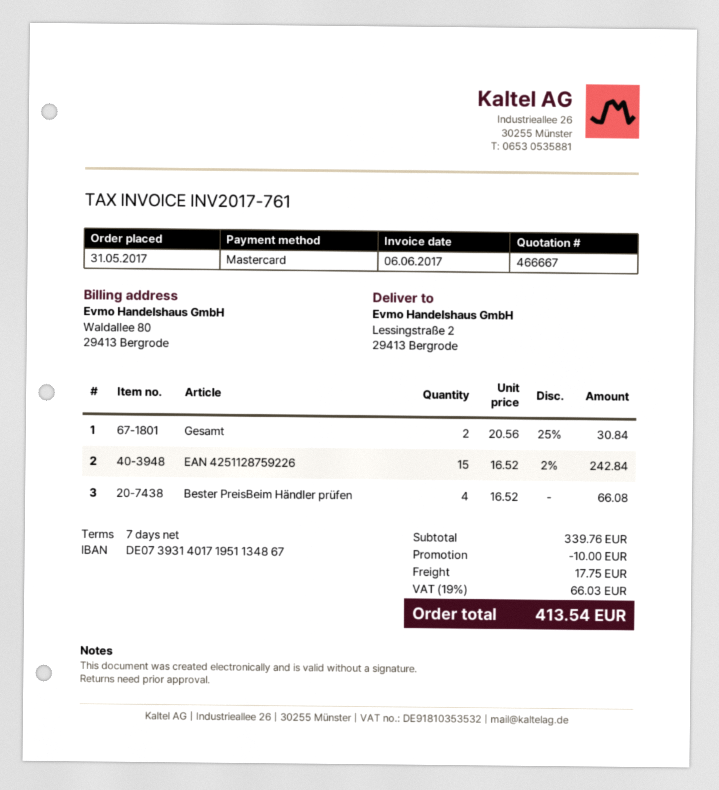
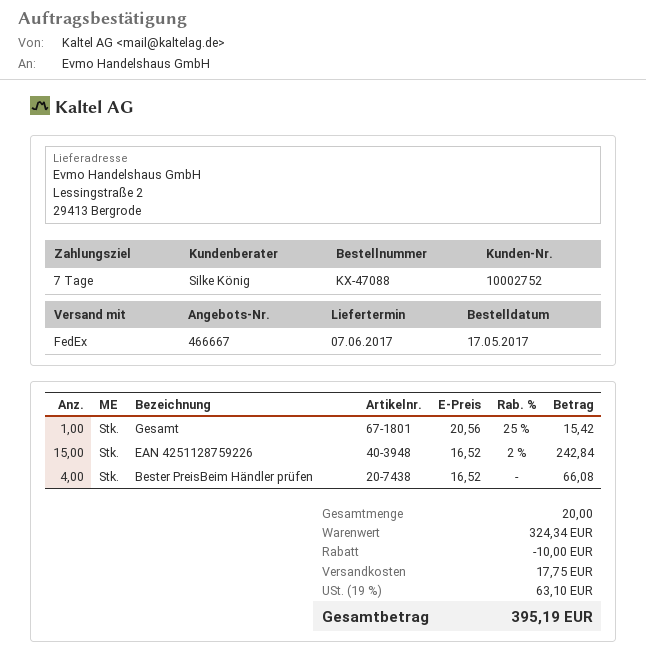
order date: 2017-05-31 -> 2017-05-17
Gesamt: 2 x 20.56 - 25% = 30.84 -> 1 x 20.56 - 25% = 15.42
subtotal: 339.76 -> 324.34
tax: 19% = 66.03 -> 19% = 63.10
total: 413.54 -> 395.19

